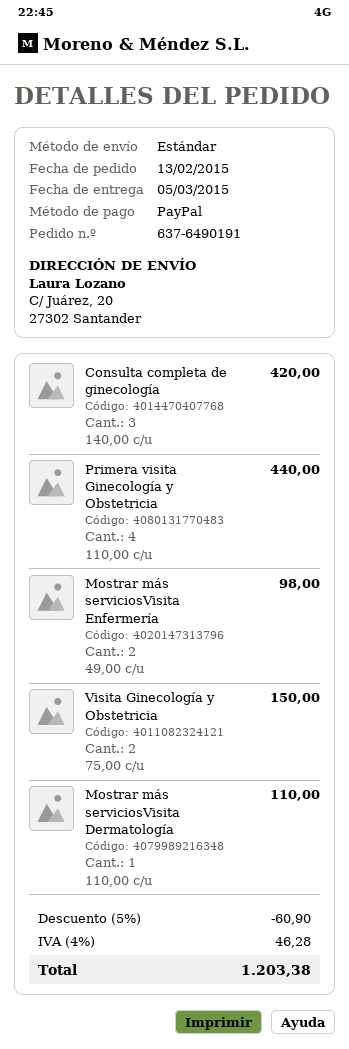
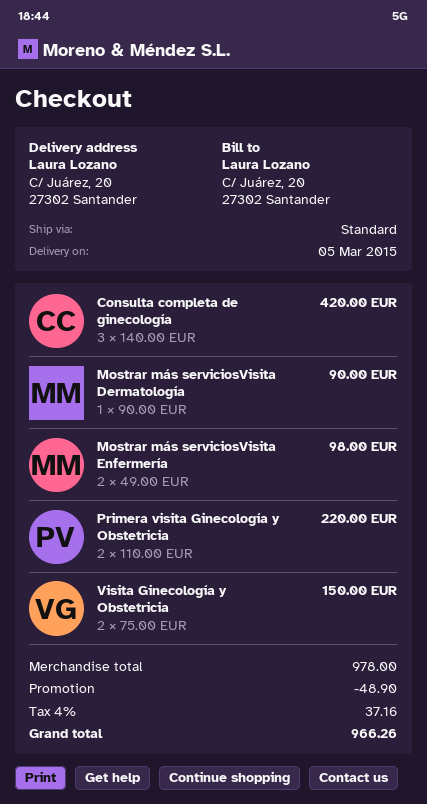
Primera visita Ginecología y Obstetricia: 4 x 110.00 = 440.00 -> 2 x 110.00 = 220.00
Mostrar más serviciosVisita Dermatología: 1 x 110.00 = 110.00 -> 1 x 90.00 = 90.00
discount: 60.90 -> 48.90
tax: 4% = 46.28 -> 4% = 37.16
total: 1203.38 -> 966.26

